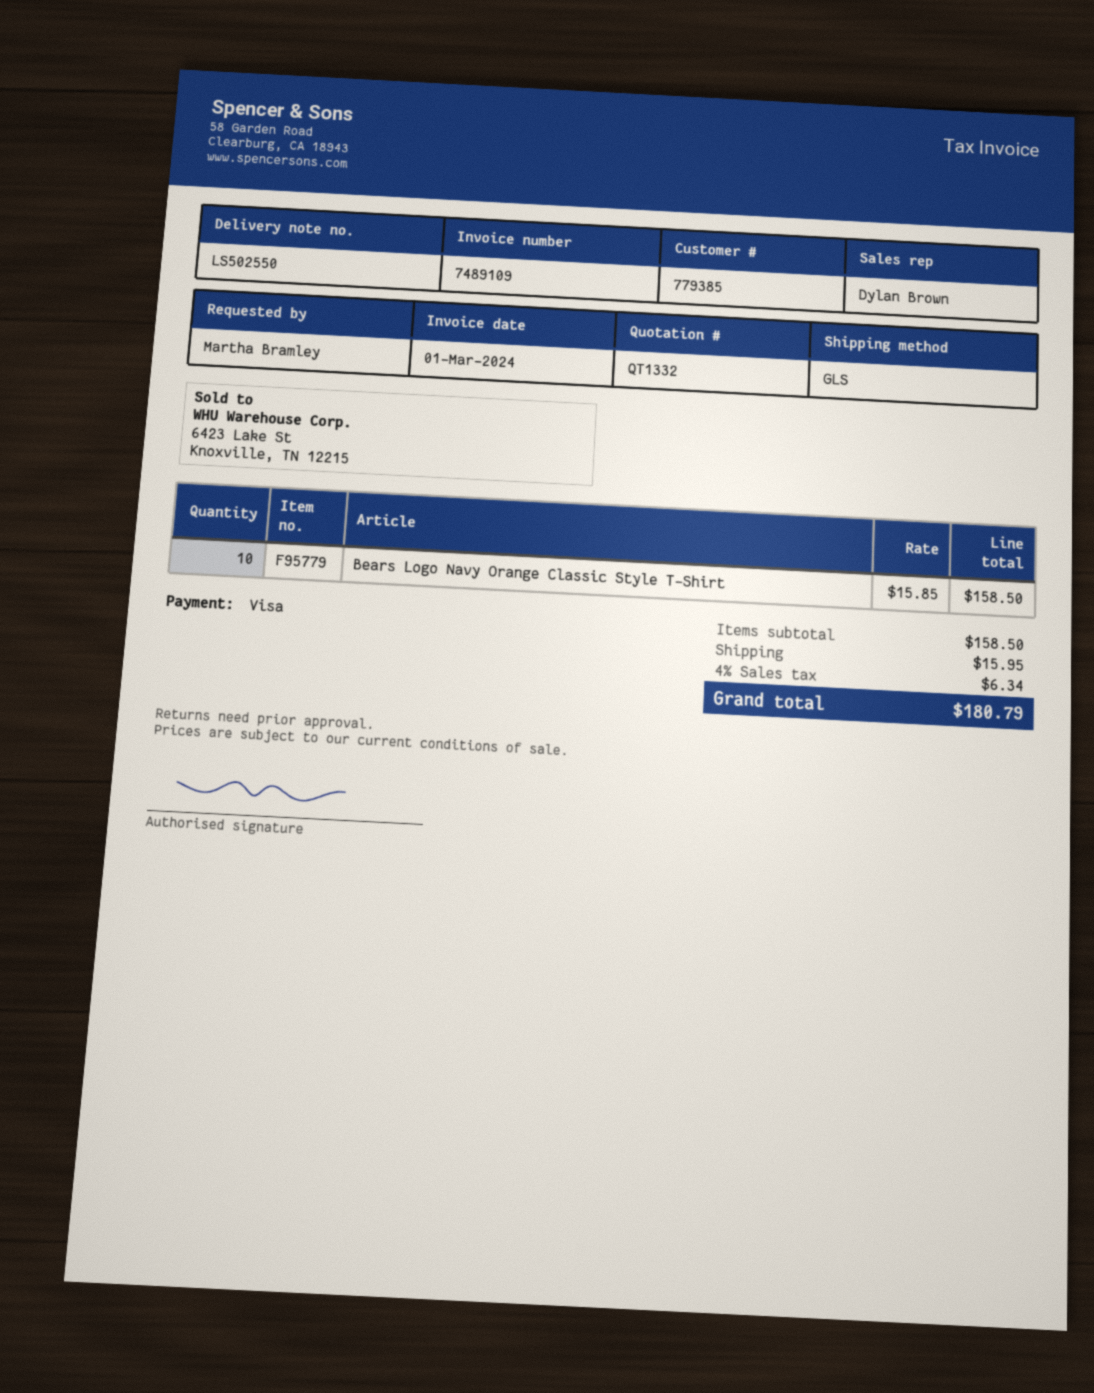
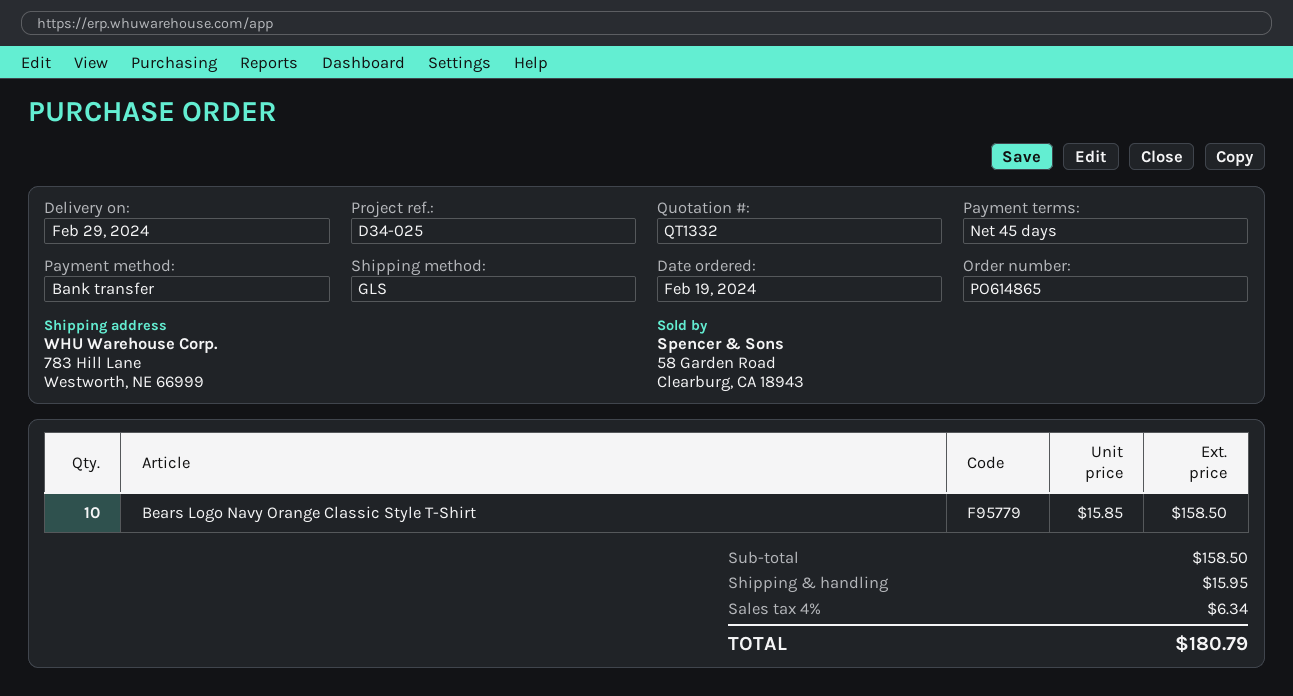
payment method: Visa -> bank transfer

